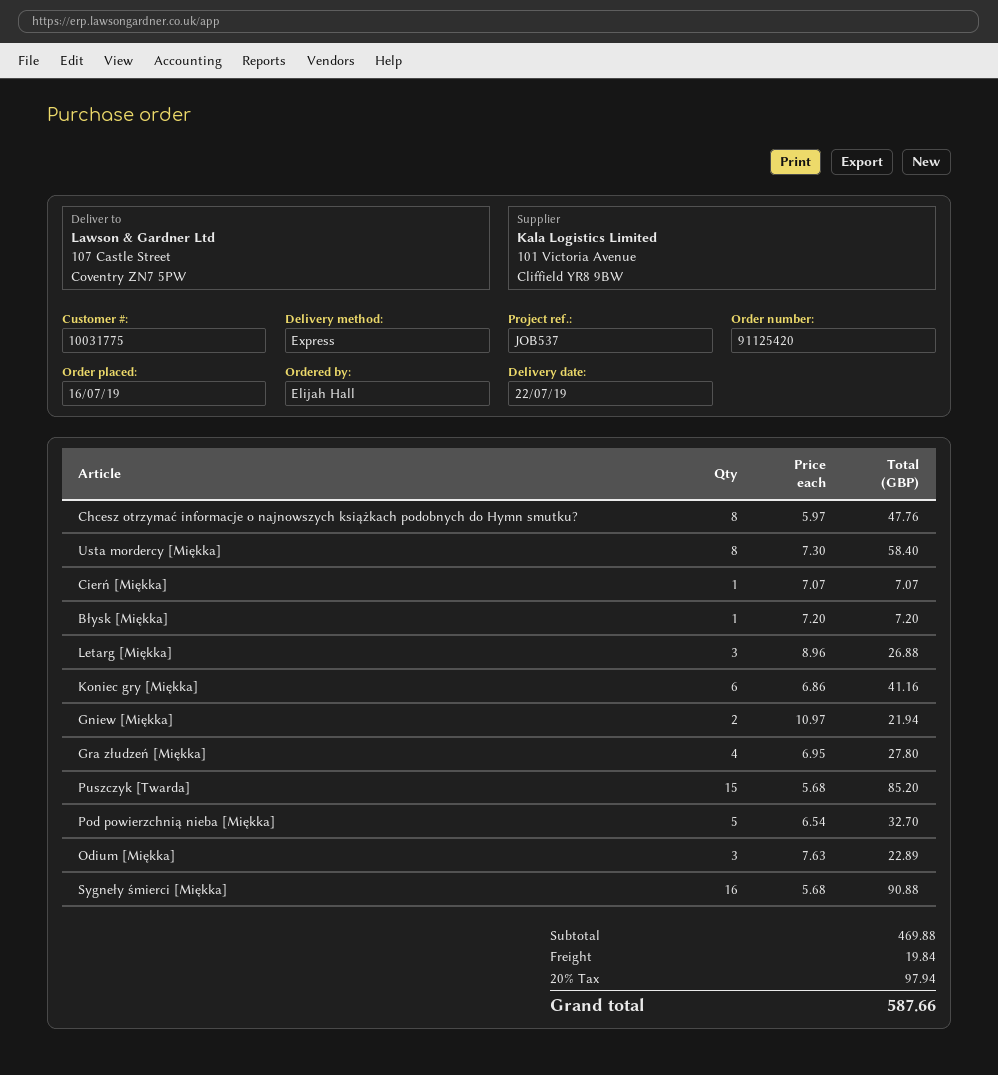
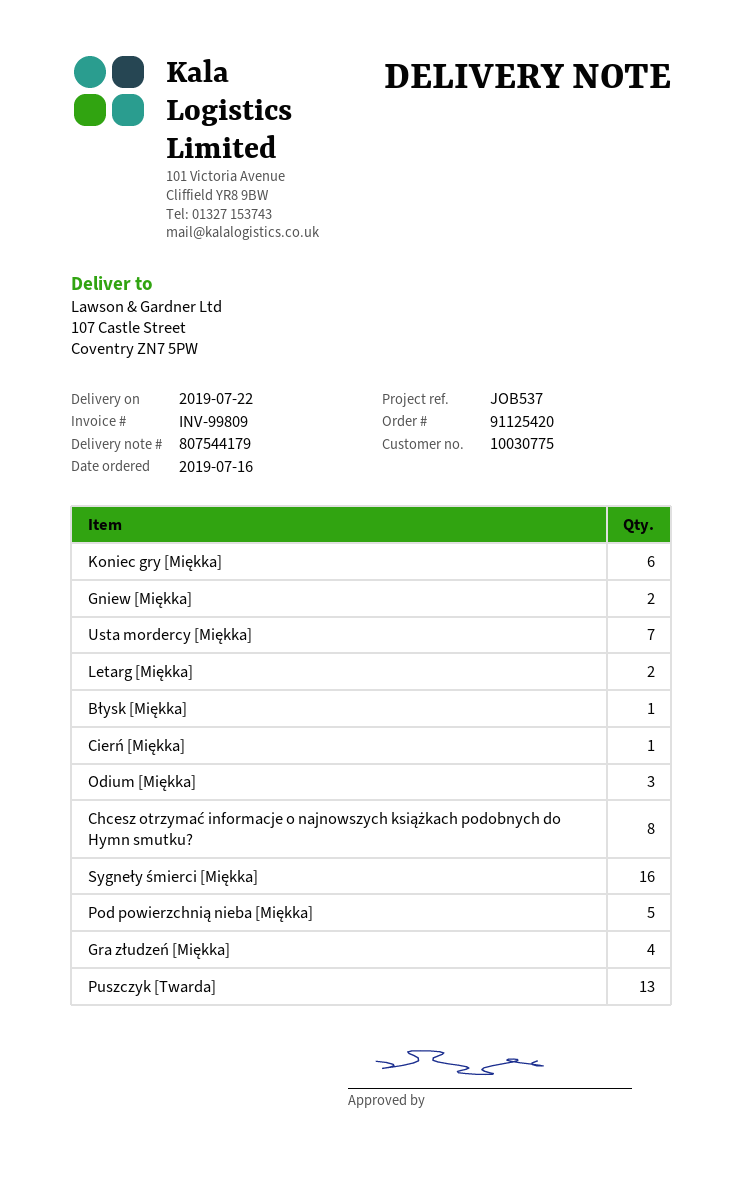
customer number: 10031775 -> 10030775
Usta mordercy [Miękka]: 8 -> 7
Letarg [Miękka]: 3 -> 2
Puszczyk [Twarda]: 15 -> 13

